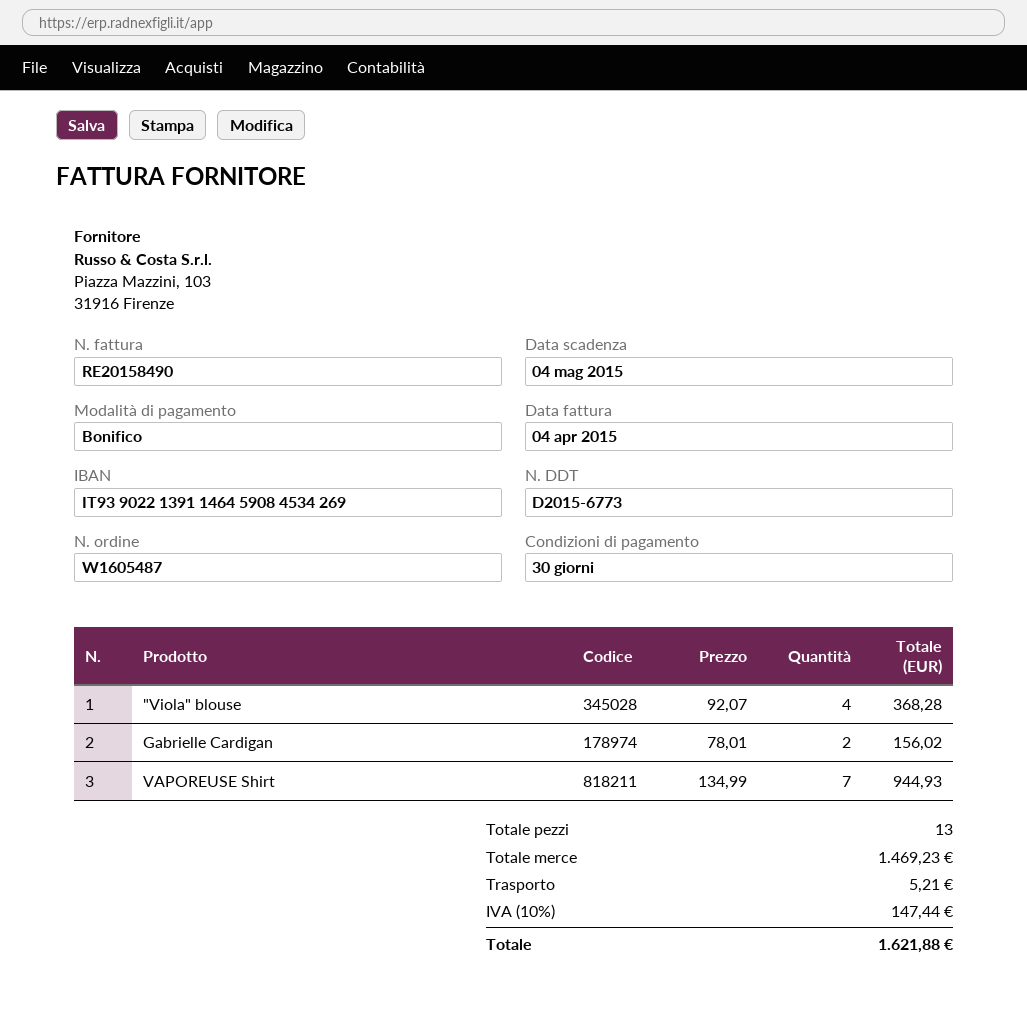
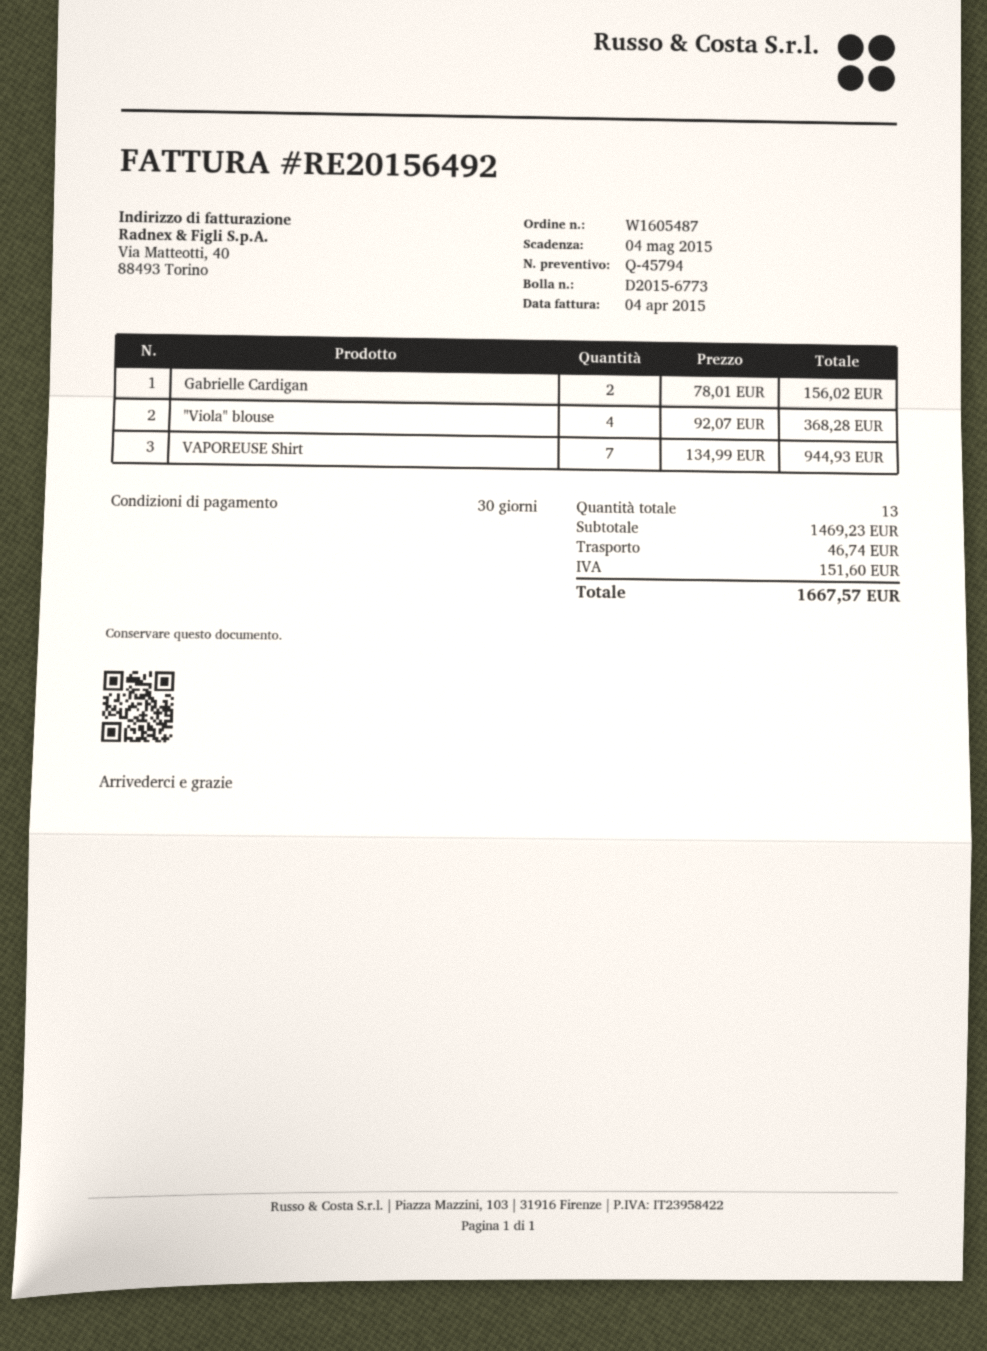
invoice number: RE20158490 -> RE20156492
shipping: 5.21 -> 46.74
tax: 147.44 -> 151.60
total: 1621.88 -> 1667.57

